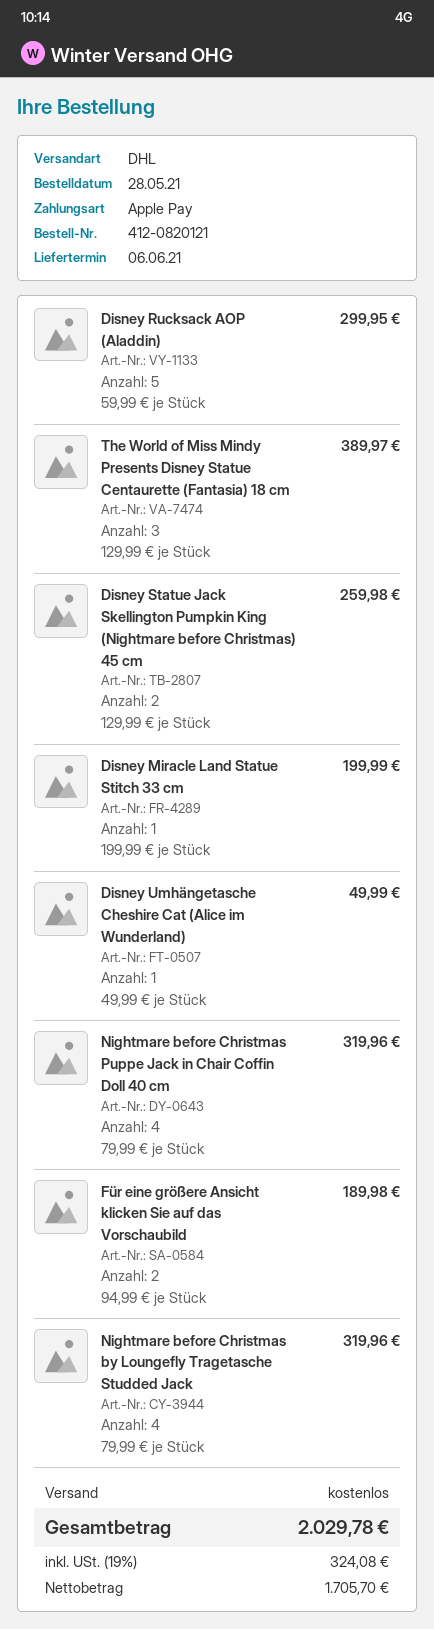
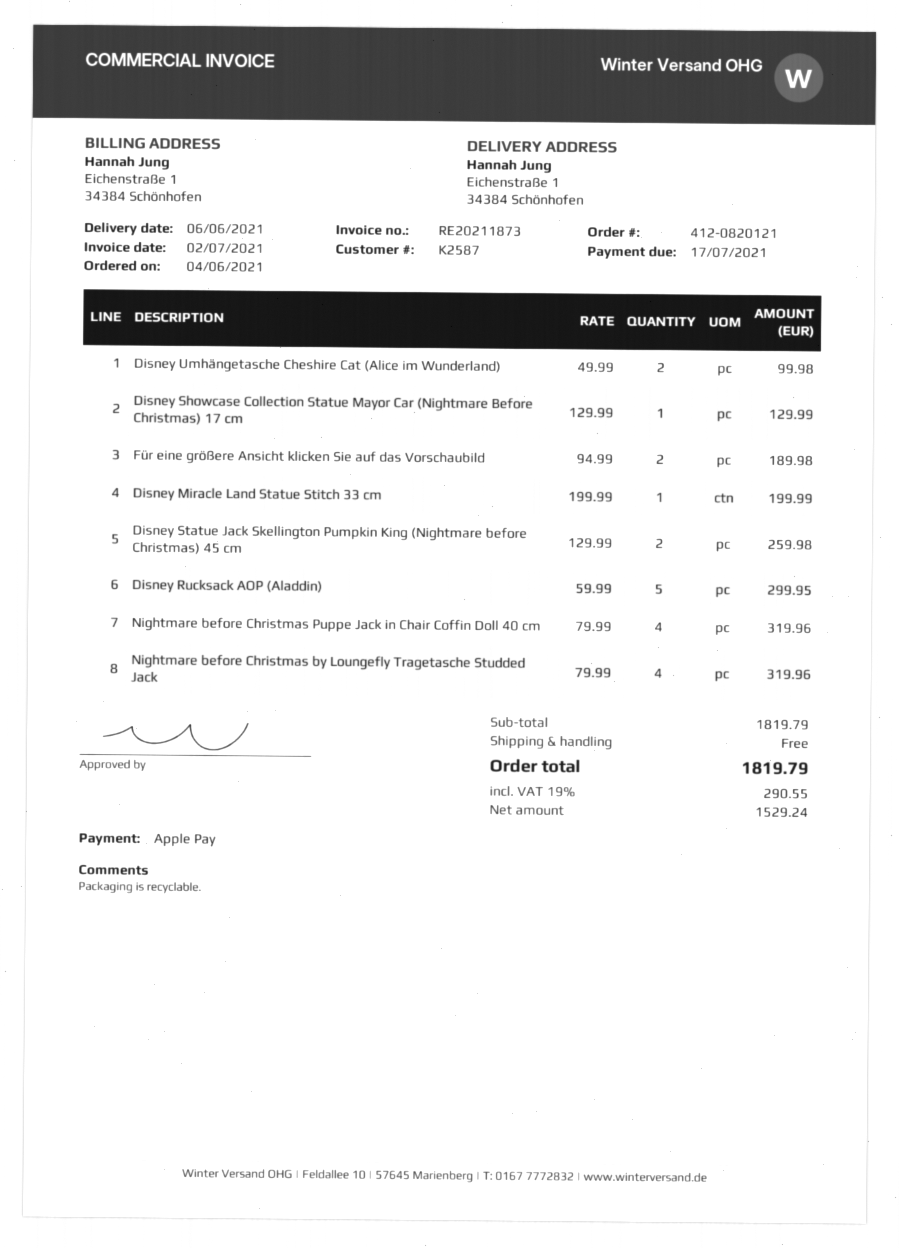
order date: 2021-05-28 -> 2021-06-04
The World of Miss Mindy Presents Disney Statue Centaurette (Fantasia) 18 cm: 3 x 129.99 = 389.97 -> none
Disney Umhängetasche Cheshire Cat (Alice im Wunderland): 1 x 49.99 = 49.99 -> 2 x 49.99 = 99.98
Disney Showcase Collection Statue Mayor Car (Nightmare Before Christmas) 17 cm: none -> 1 x 129.99 = 129.99
net: 1705.70 -> 1529.24
tax: 19% = 324.08 -> 19% = 290.55
total: 2029.78 -> 1819.79

